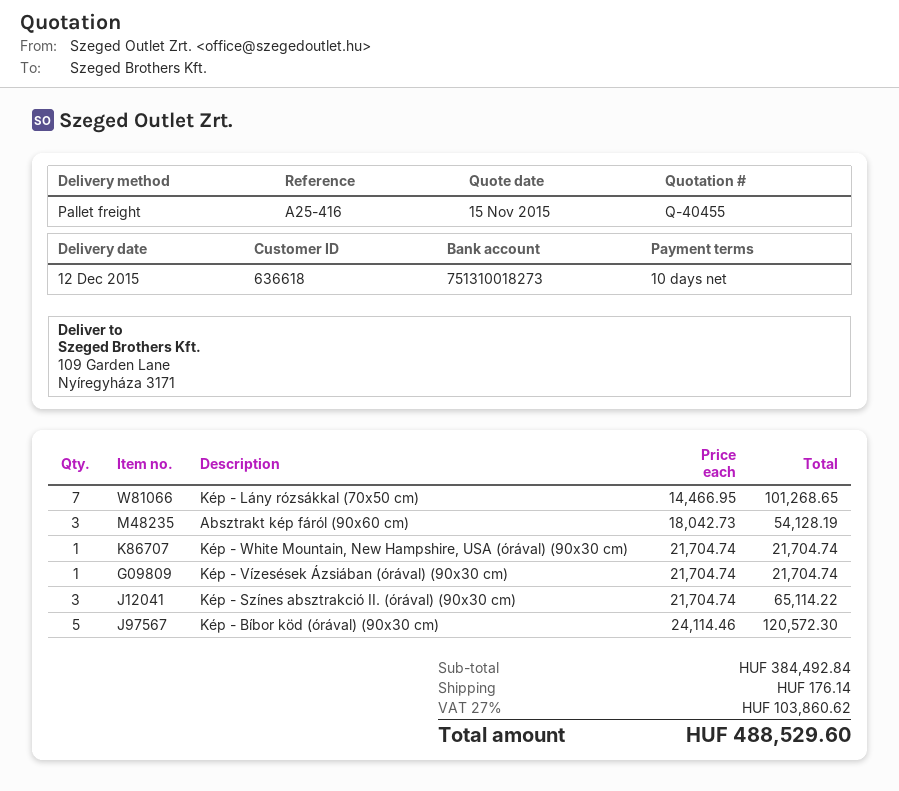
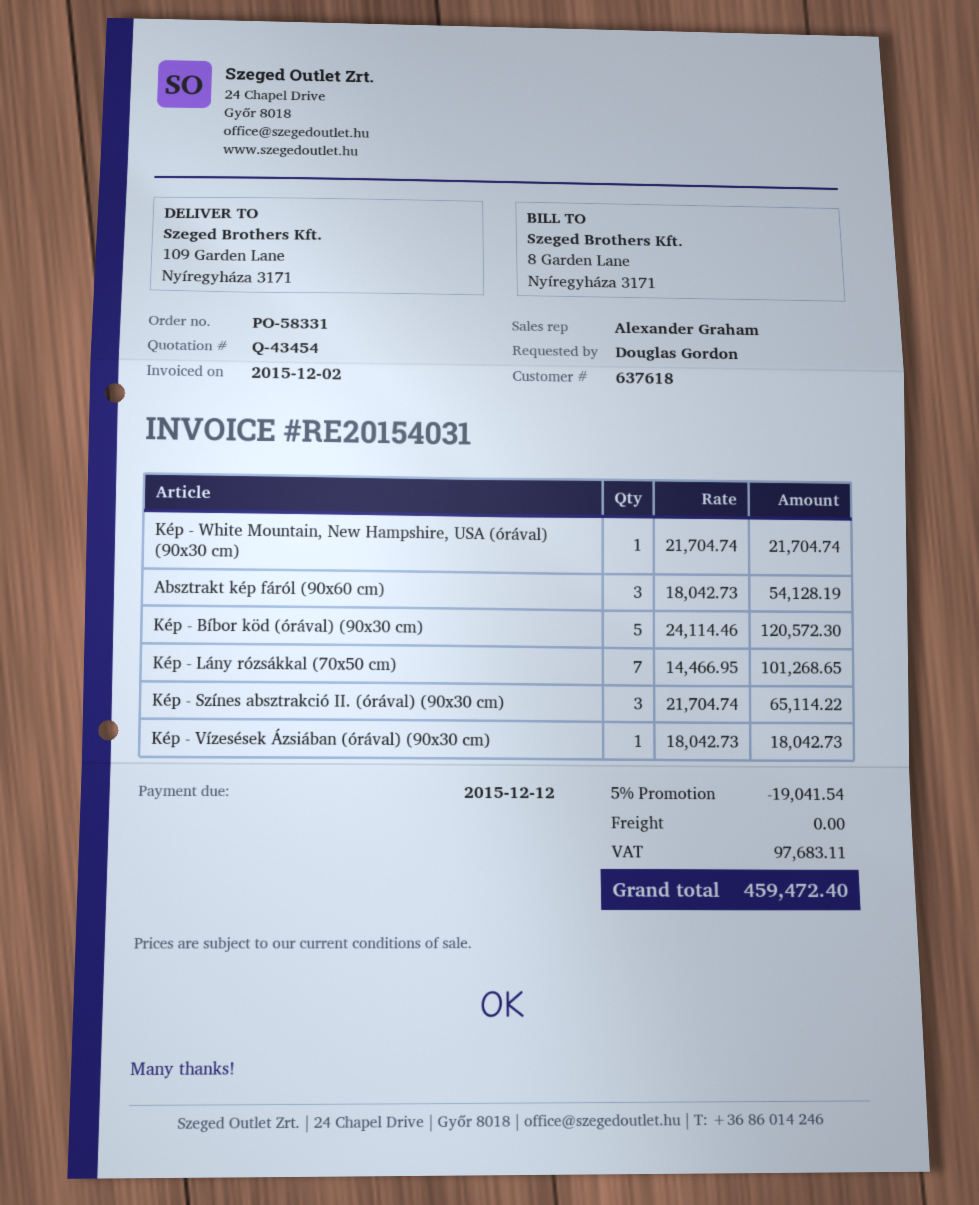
quote number: Q-40455 -> Q-43454
customer number: 636618 -> 637618
Kép - Vízesések Ázsiában (órával) (90x30 cm): 1 x 21704.74 = 21704.74 -> 1 x 18042.73 = 18042.73
discount: none -> 5% = 19041.54
shipping: 176.14 -> 0.00
tax: 103860.62 -> 97683.11
total: 488529.60 -> 459472.40

